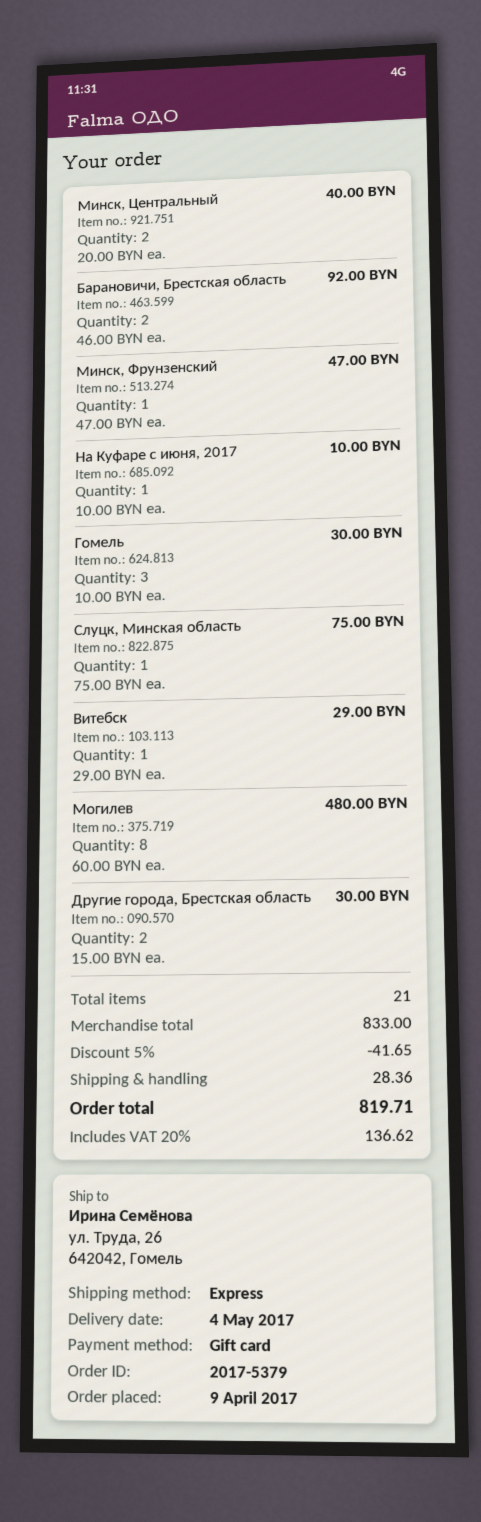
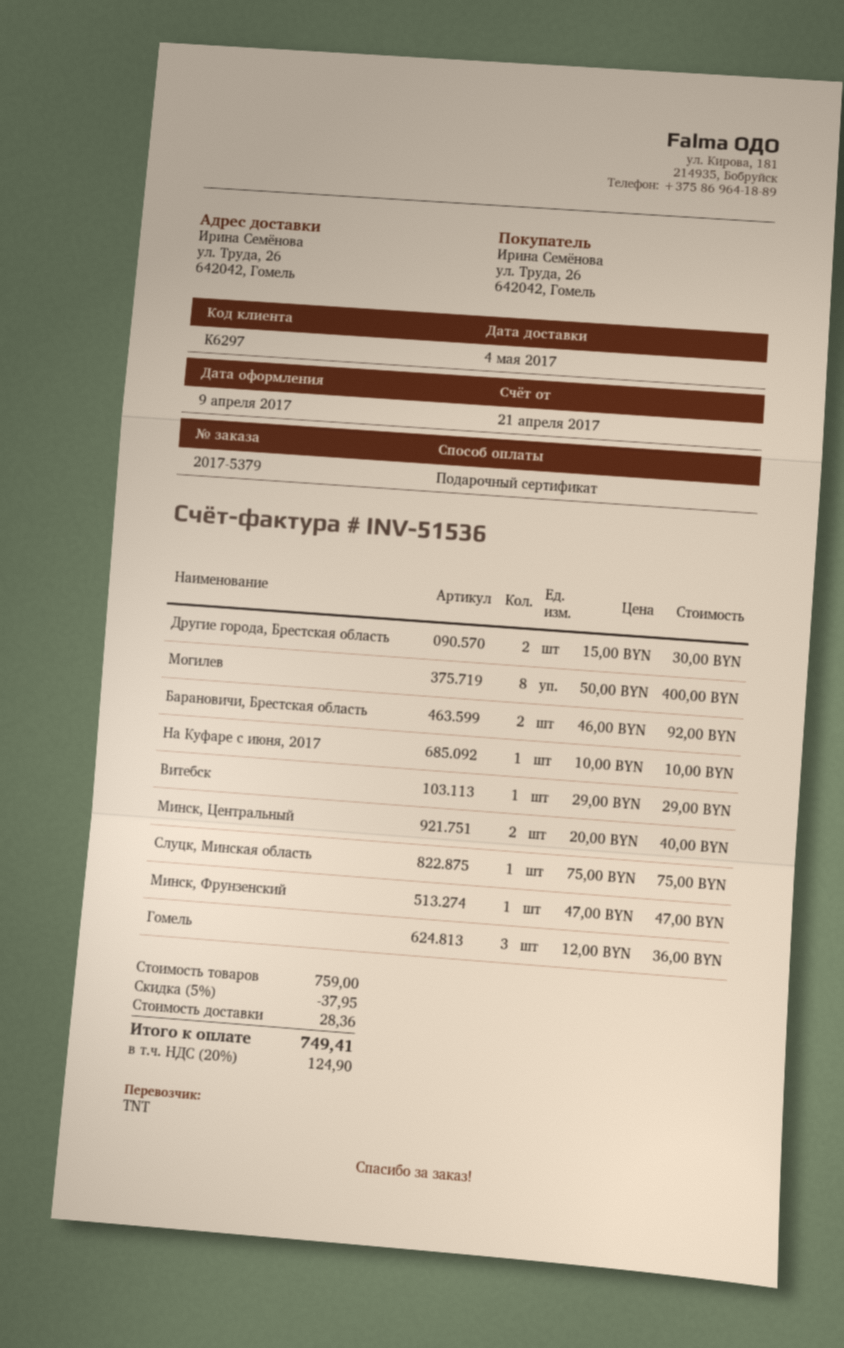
shipping method: express -> TNT
Гомель: 3 x 10.00 = 30.00 -> 3 x 12.00 = 36.00
Могилев: 8 x 60.00 = 480.00 -> 8 x 50.00 = 400.00
subtotal: 833.00 -> 759.00
discount: 5% = 41.65 -> 5% = 37.95
tax: 20% = 136.62 -> 20% = 124.90
total: 819.71 -> 749.41

